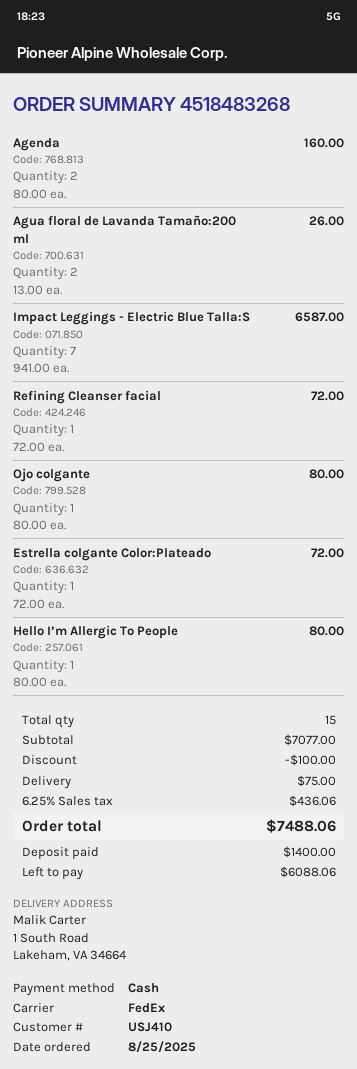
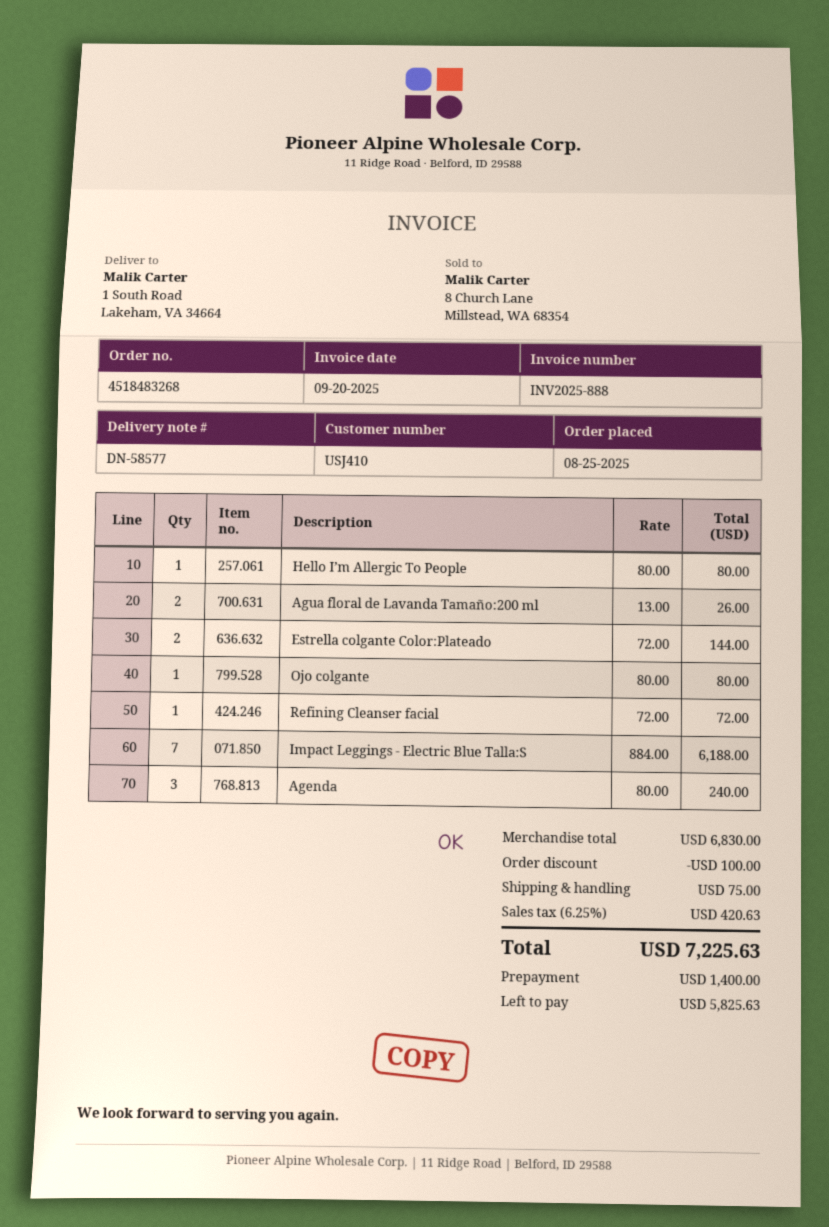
Agenda: 2 x 80.00 = 160.00 -> 3 x 80.00 = 240.00
Impact Leggings - Electric Blue Talla:S: 7 x 941.00 = 6587.00 -> 7 x 884.00 = 6188.00
Estrella colgante Color:Plateado: 1 x 72.00 = 72.00 -> 2 x 72.00 = 144.00
subtotal: 7077.00 -> 6830.00
tax: 6.25% = 436.06 -> 6.25% = 420.63
total: 7488.06 -> 7225.63
balance: 6088.06 -> 5825.63

